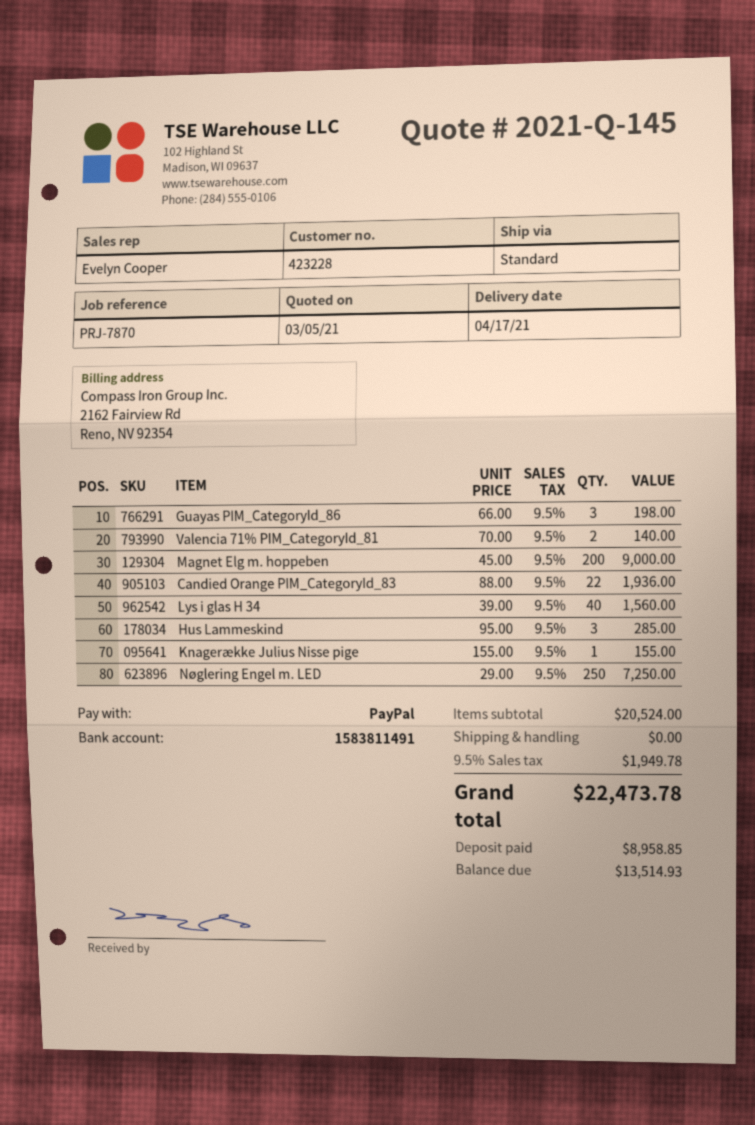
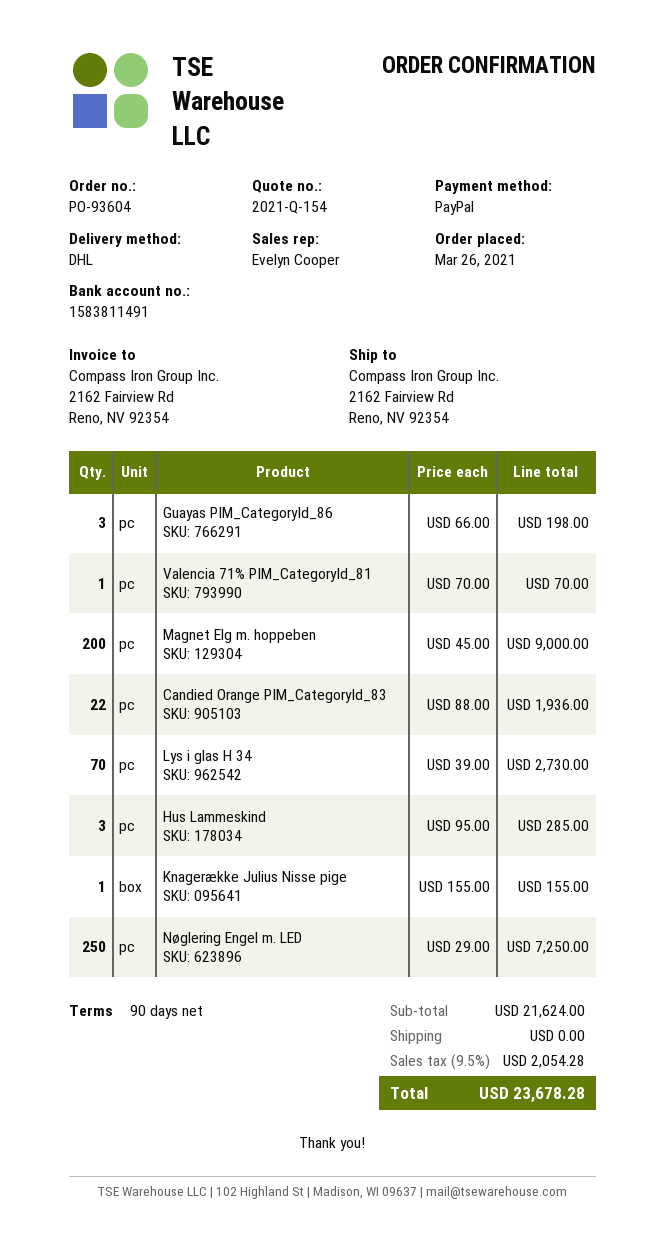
quote number: 2021-Q-145 -> 2021-Q-154
shipping method: standard -> DHL
Valencia 71% PIM_CategoryId_81: 2 x 70.00 = 140.00 -> 1 x 70.00 = 70.00
Lys i glas H 34: 40 x 39.00 = 1560.00 -> 70 x 39.00 = 2730.00
subtotal: 20524.00 -> 21624.00
tax: 9.5% = 1949.78 -> 9.5% = 2054.28
total: 22473.78 -> 23678.28

